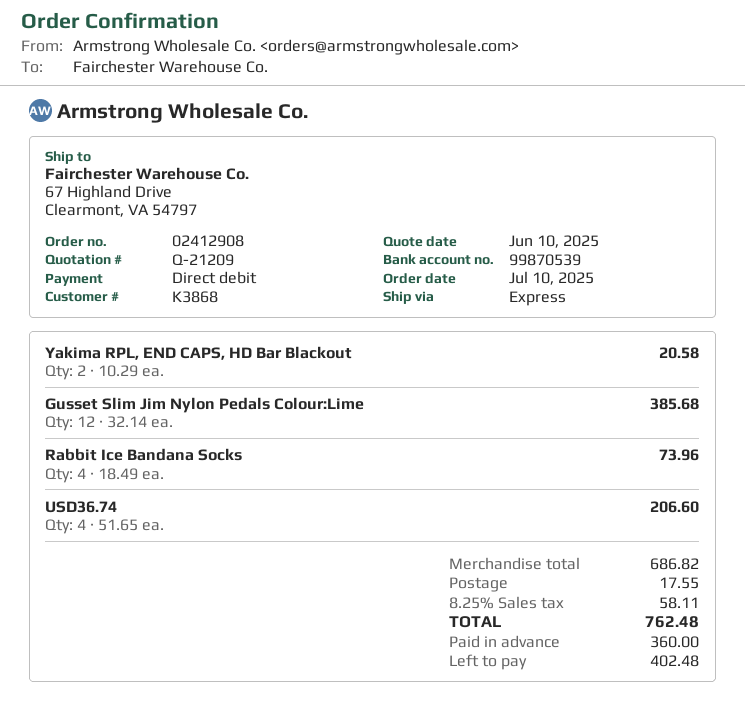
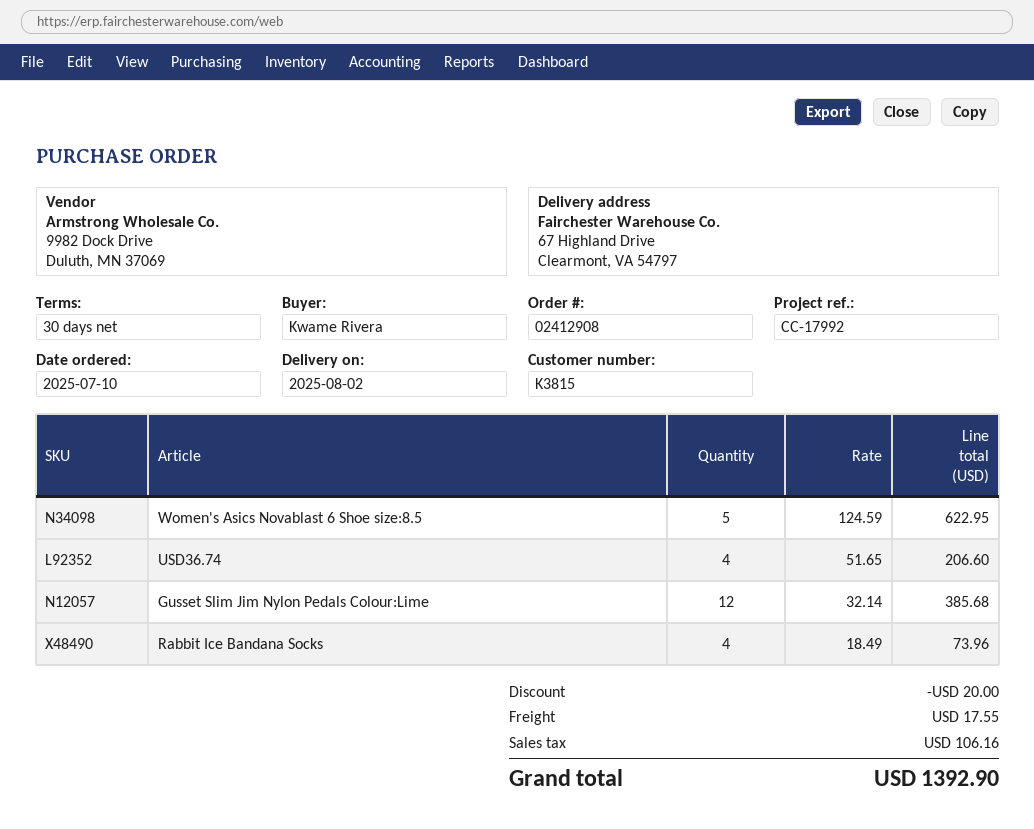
customer number: K3868 -> K3815
Yakima RPL, END CAPS, HD Bar Blackout: 2 x 10.29 = 20.58 -> none
Women's Asics Novablast 6 Shoe size:8.5: none -> 5 x 124.59 = 622.95
discount: none -> 20.00
tax: 58.11 -> 106.16
total: 762.48 -> 1392.90

